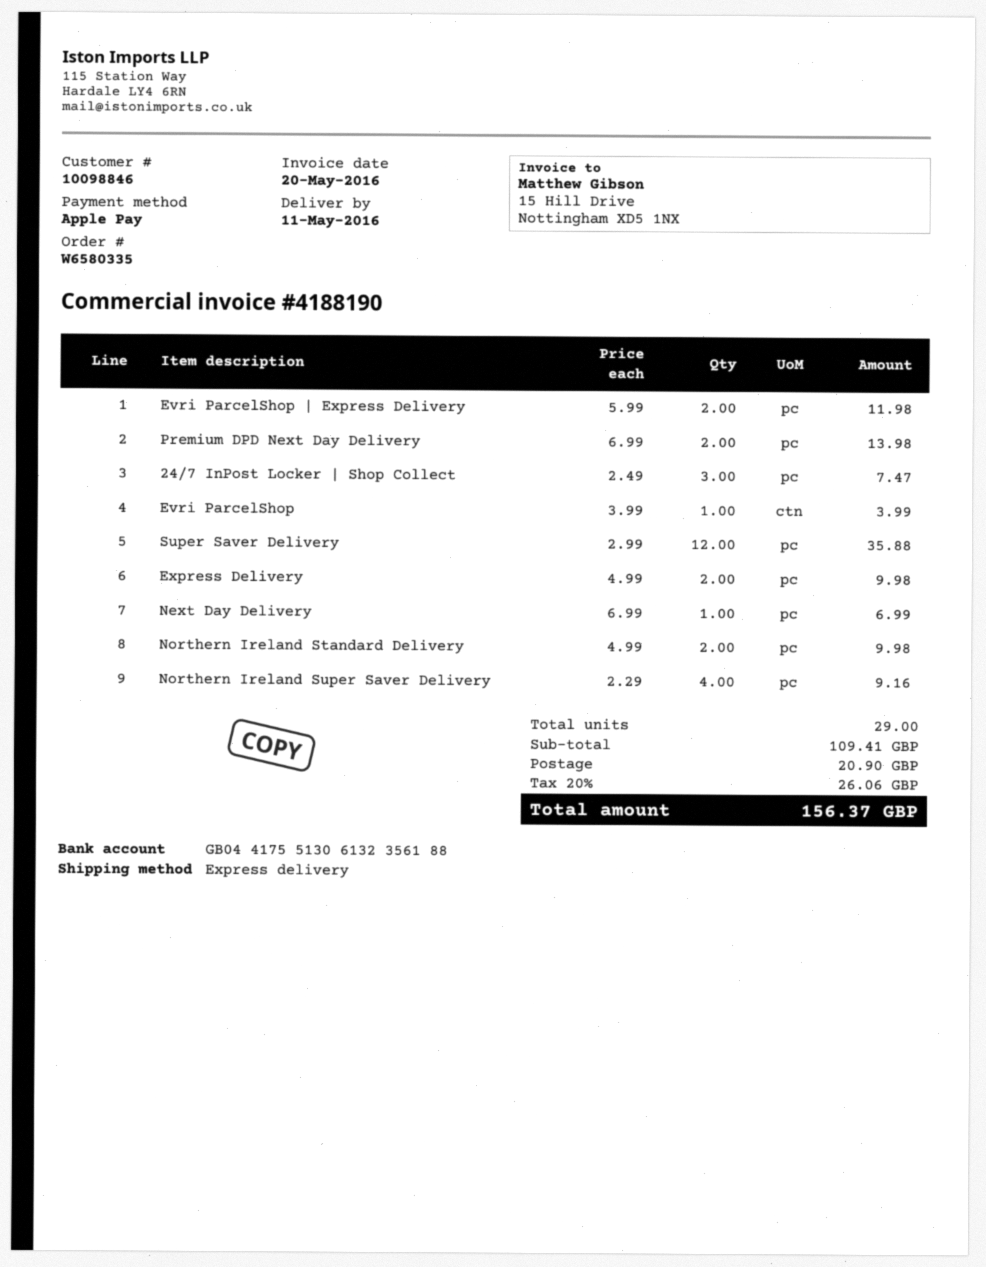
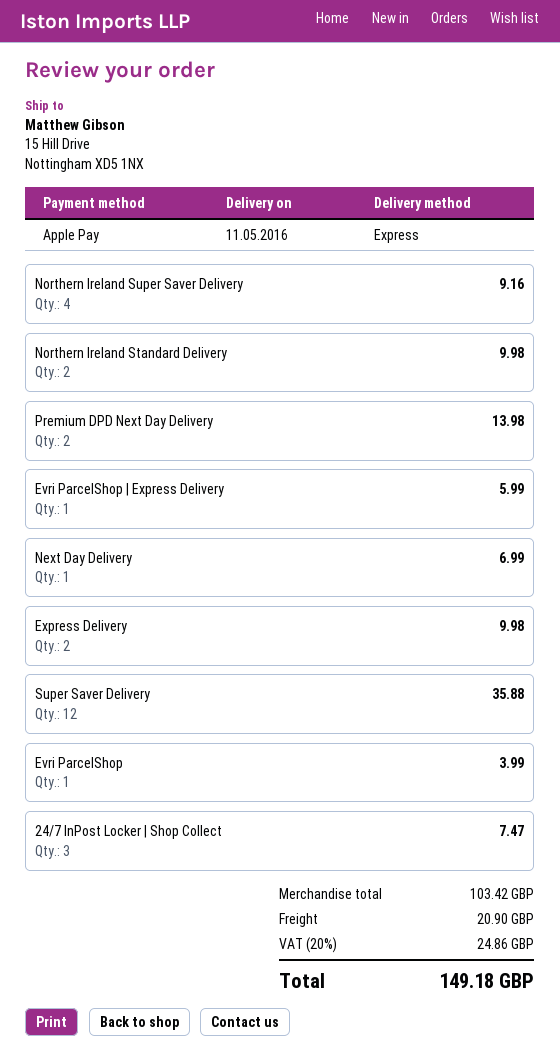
Evri ParcelShop | Express Delivery: 2 for 11.98 -> 1 for 5.99
subtotal: 109.41 -> 103.42
tax: 20% = 26.06 -> 20% = 24.86
total: 156.37 -> 149.18

